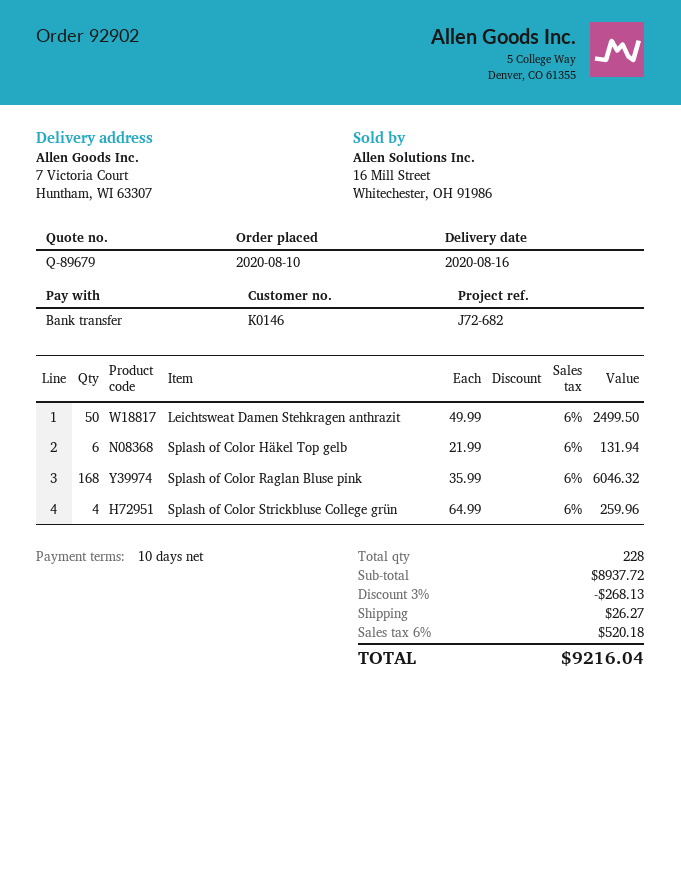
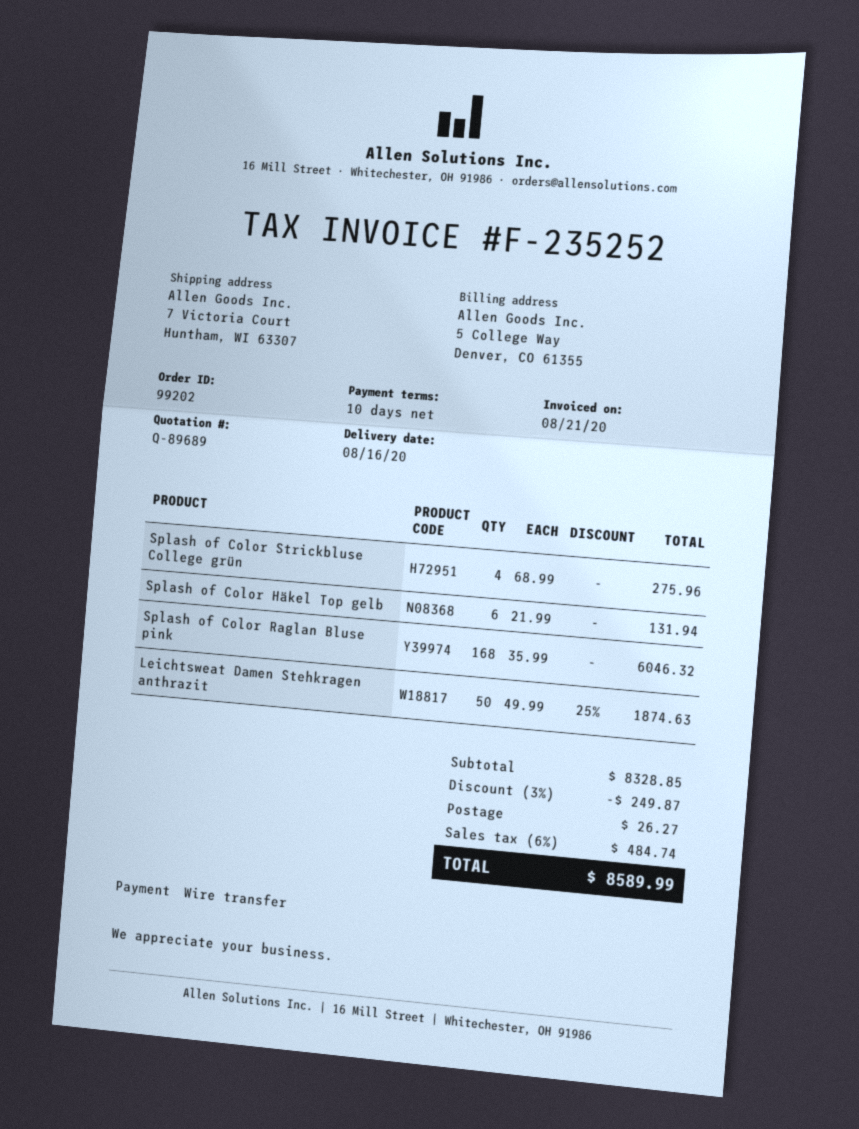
quote number: Q-89679 -> Q-89689
order number: 92902 -> 99202
Leichtsweat Damen Stehkragen anthrazit: 50 x 49.99 = 2499.50 -> 50 x 49.99 - 25% = 1874.63
Splash of Color Strickbluse College grün: 4 x 64.99 = 259.96 -> 4 x 68.99 = 275.96
subtotal: 8937.72 -> 8328.85
discount: 3% = 268.13 -> 3% = 249.87
tax: 6% = 520.18 -> 6% = 484.74
total: 9216.04 -> 8589.99

